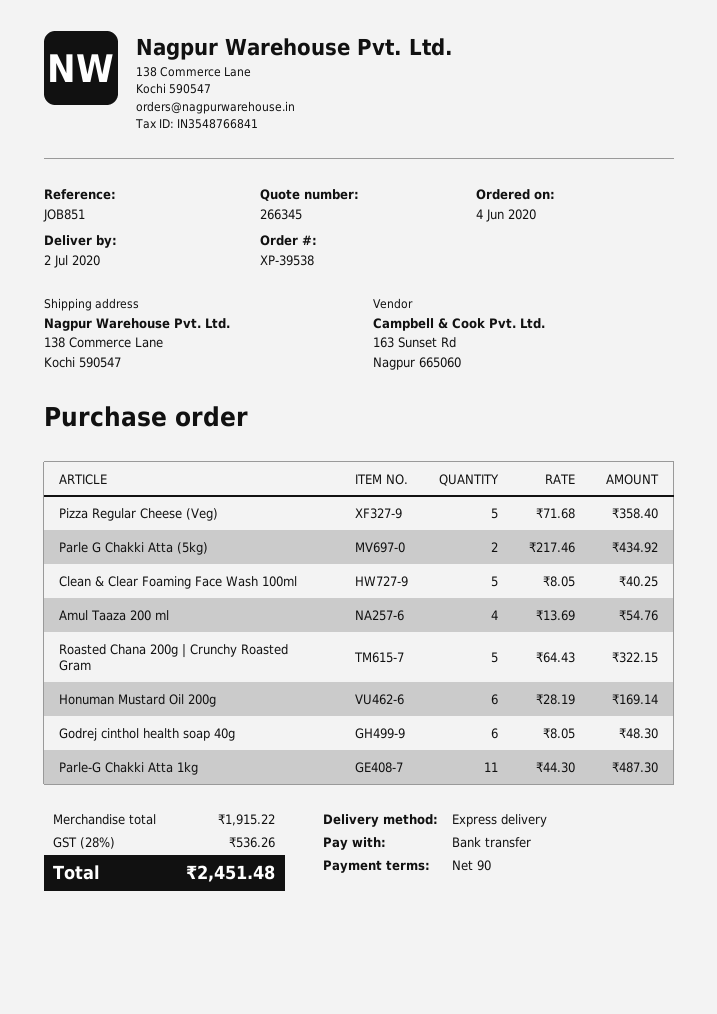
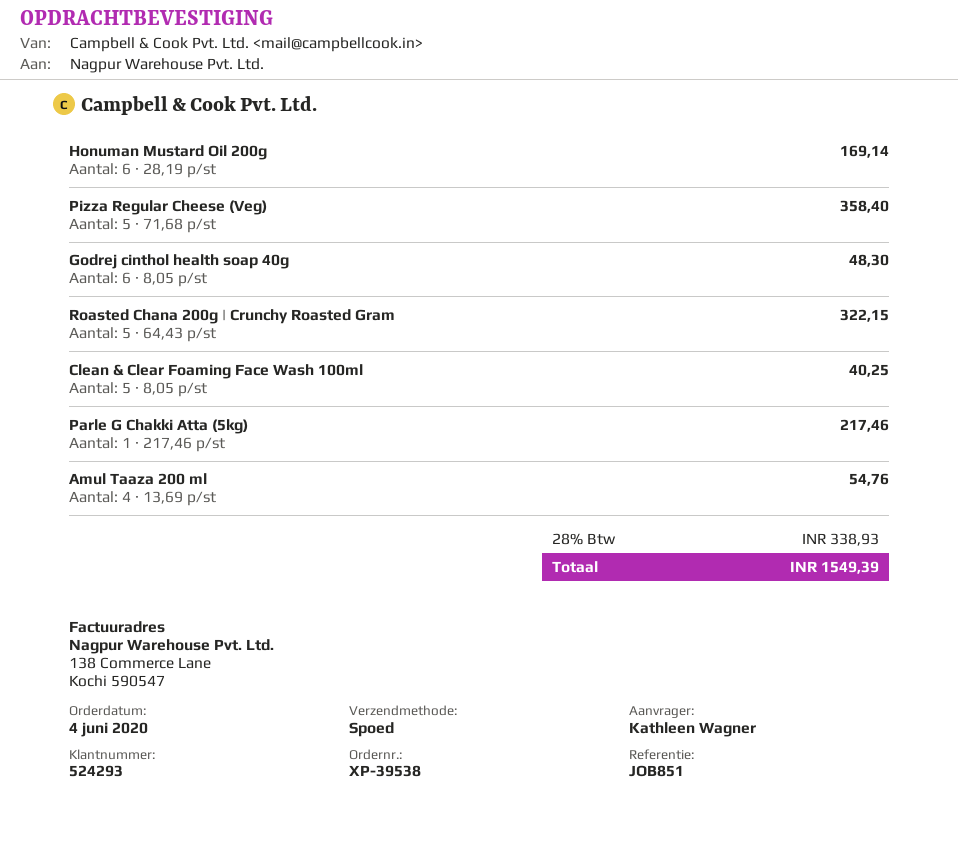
Parle G Chakki Atta (5kg): 2 x 217.46 = 434.92 -> 1 x 217.46 = 217.46
Parle-G Chakki Atta 1kg: 11 x 44.30 = 487.30 -> none
tax: 28% = 536.26 -> 28% = 338.93
total: 2451.48 -> 1549.39

